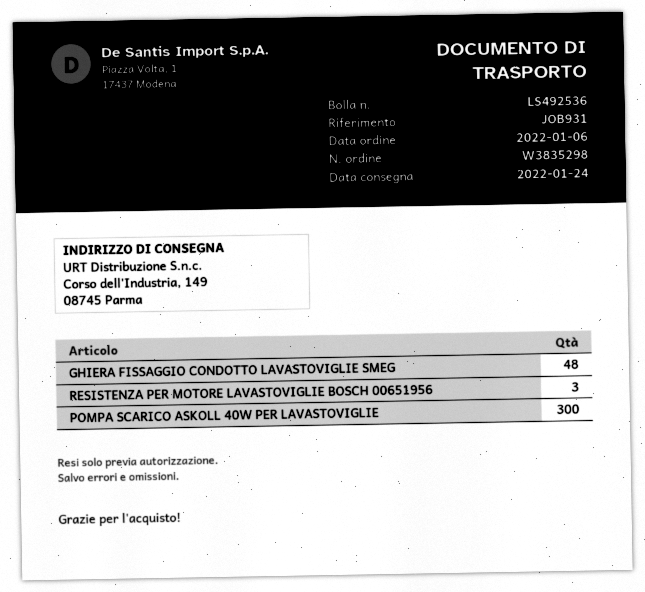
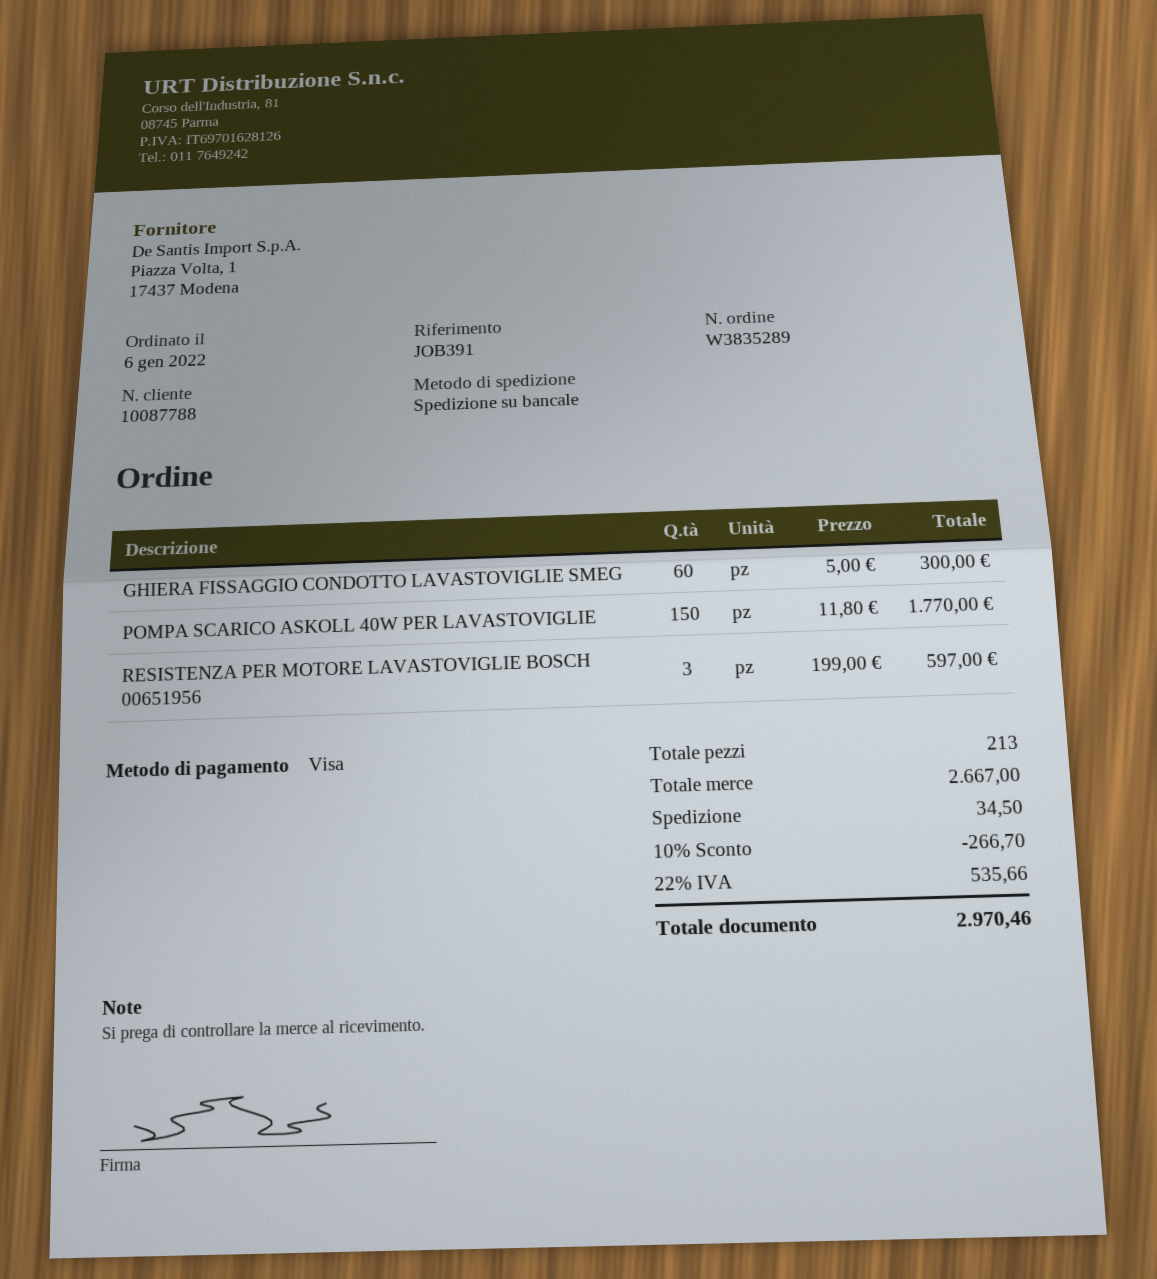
order number: W3835298 -> W3835289
reference: JOB931 -> JOB391
GHIERA FISSAGGIO CONDOTTO LAVASTOVIGLIE SMEG: 48 -> 60
POMPA SCARICO ASKOLL 40W PER LAVASTOVIGLIE: 300 -> 150

